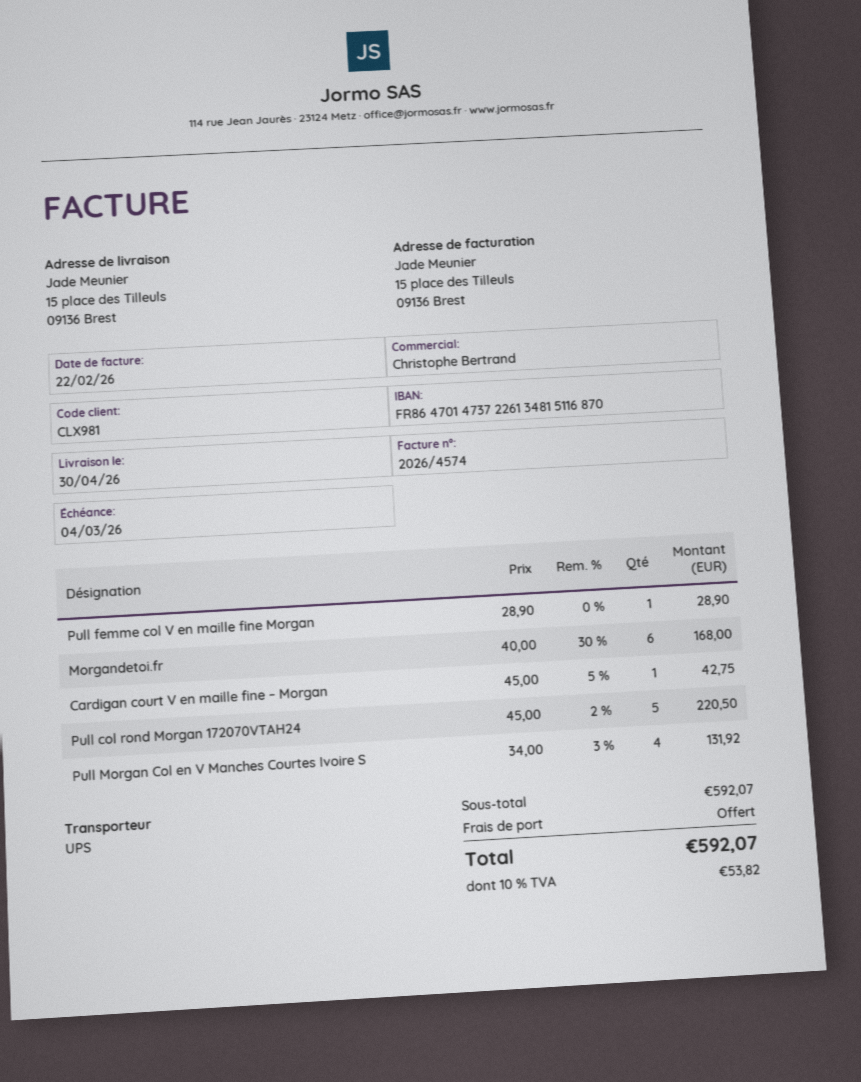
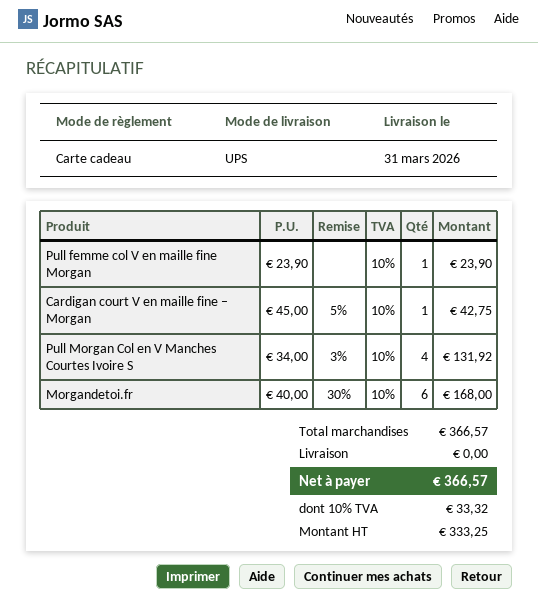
delivery date: 2026-04-30 -> 2026-03-31
Pull femme col V en maille fine Morgan: 1 x 28.90 = 28.90 -> 1 x 23.90 = 23.90
Pull col rond Morgan 172070VTAH24: 5 x 45.00 - 2% = 220.50 -> none
subtotal: 592.07 -> 366.57
tax: 10% = 53.82 -> 10% = 33.32
total: 592.07 -> 366.57

